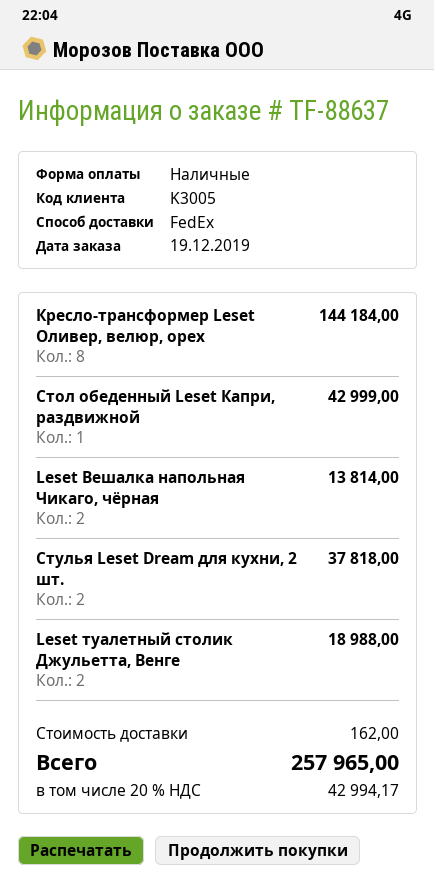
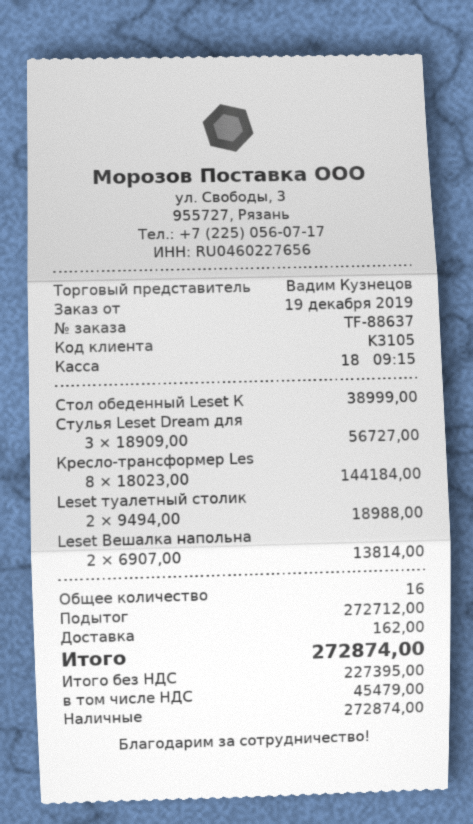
customer number: K3005 -> K3105
Стол обеденный Leset Капри, раздвижной: 1 for 42999.00 -> 1 for 38999.00
Стулья Leset Dream для кухни, 2 шт.: 2 for 37818.00 -> 3 for 56727.00
tax: 42994.17 -> 45479.00
total: 257965.00 -> 272874.00

